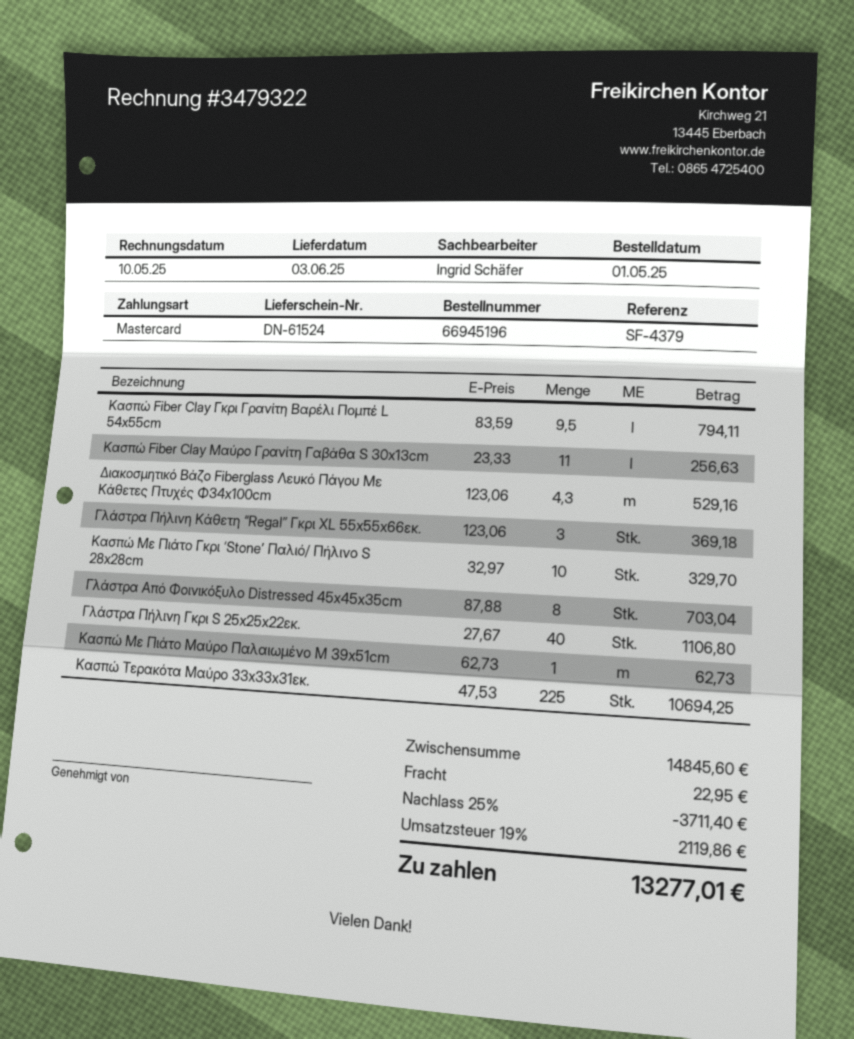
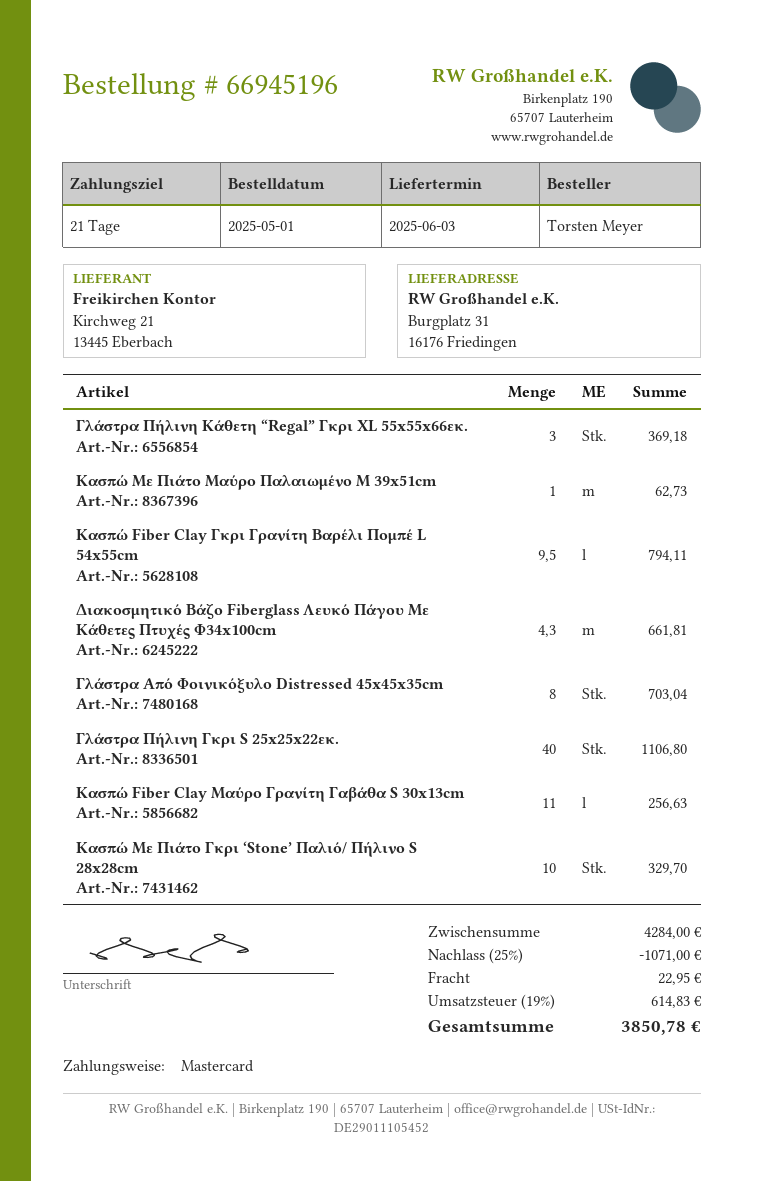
Διακοσμητικό Βάζο Fiberglass Λευκό Πάγου Με Κάθετες Πτυχές Φ34x100cm: 4.3 for 529.16 -> 4.3 for 661.81
Κασπώ Τερακότα Μαύρο 33x33x31εκ.: 225 for 10694.25 -> none
subtotal: 14845.60 -> 4284.00
discount: 25% = 3711.40 -> 25% = 1071.00
tax: 19% = 2119.86 -> 19% = 614.83
total: 13277.01 -> 3850.78

